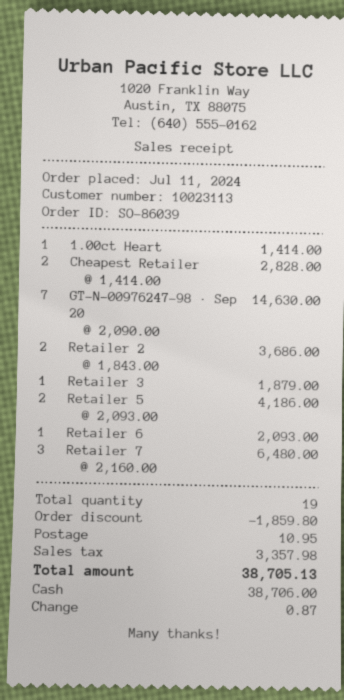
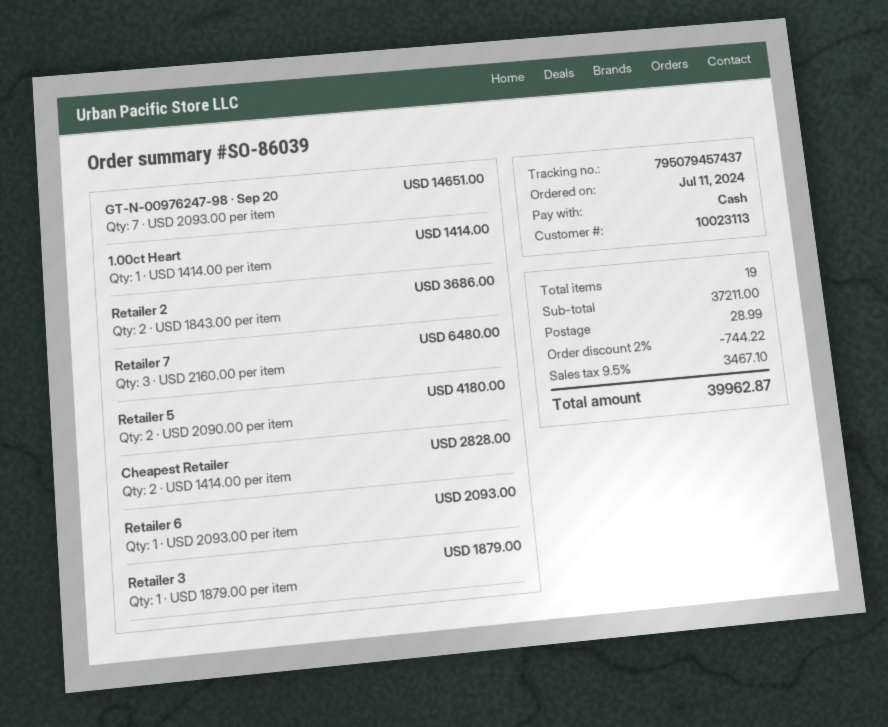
GT-N-00976247-98 · Sep 20: 7 x 2090.00 = 14630.00 -> 7 x 2093.00 = 14651.00
Retailer 5: 2 x 2093.00 = 4186.00 -> 2 x 2090.00 = 4180.00
discount: 1859.80 -> 744.22
shipping: 10.95 -> 28.99
tax: 3357.98 -> 3467.10
total: 38705.13 -> 39962.87

